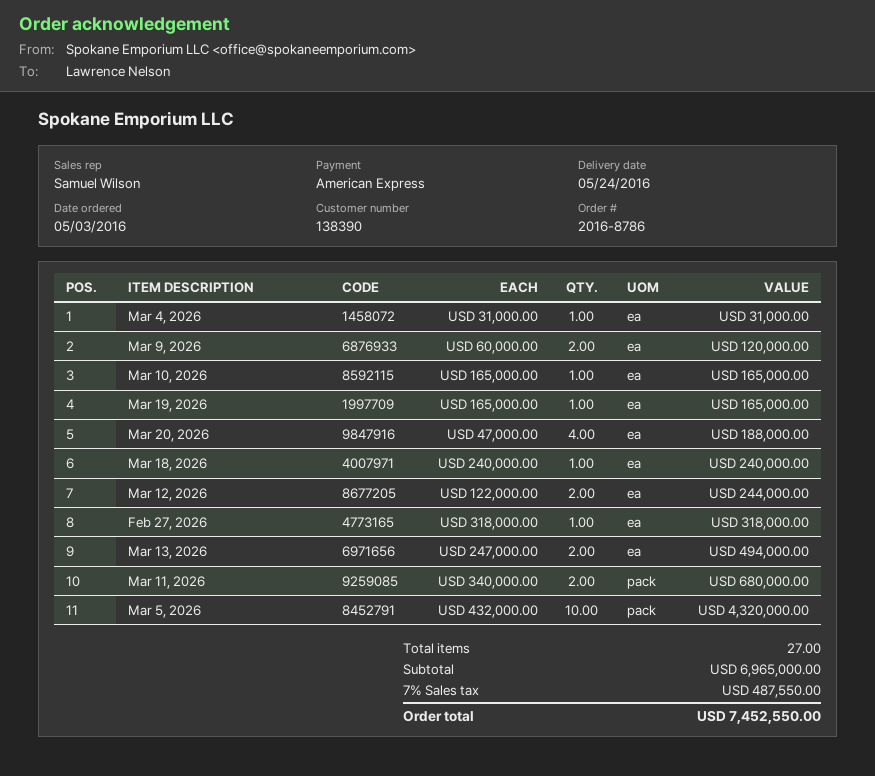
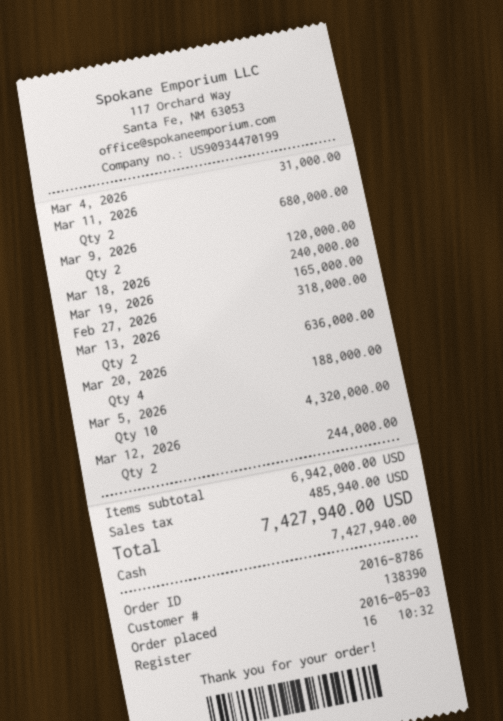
payment method: American Express -> cash
Mar 10, 2026: 1 for 165000.00 -> none
Mar 13, 2026: 2 for 494000.00 -> 2 for 636000.00
subtotal: 6965000.00 -> 6942000.00
tax: 487550.00 -> 485940.00
total: 7452550.00 -> 7427940.00

